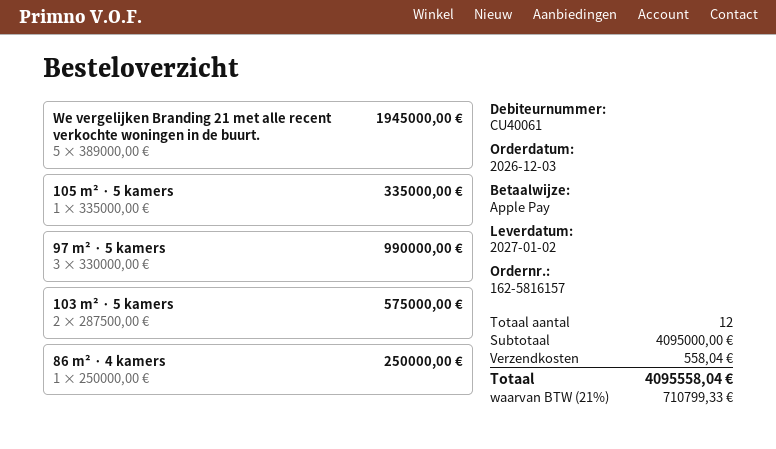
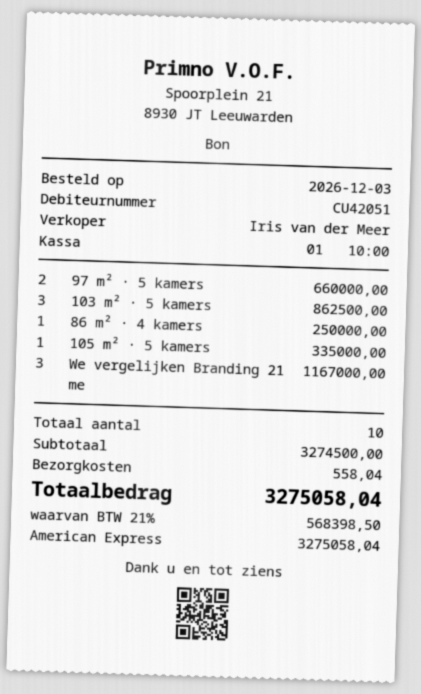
customer number: CU40061 -> CU42051
payment method: Apple Pay -> American Express
We vergelijken Branding 21 met alle recent verkochte woningen in de buurt.: 5 for 1945000.00 -> 3 for 1167000.00
97 m² · 5 kamers: 3 for 990000.00 -> 2 for 660000.00
103 m² · 5 kamers: 2 for 575000.00 -> 3 for 862500.00
total quantity: 12 -> 10
subtotal: 4095000.00 -> 3274500.00
tax: 21% = 710799.33 -> 21% = 568398.50
total: 4095558.04 -> 3275058.04

